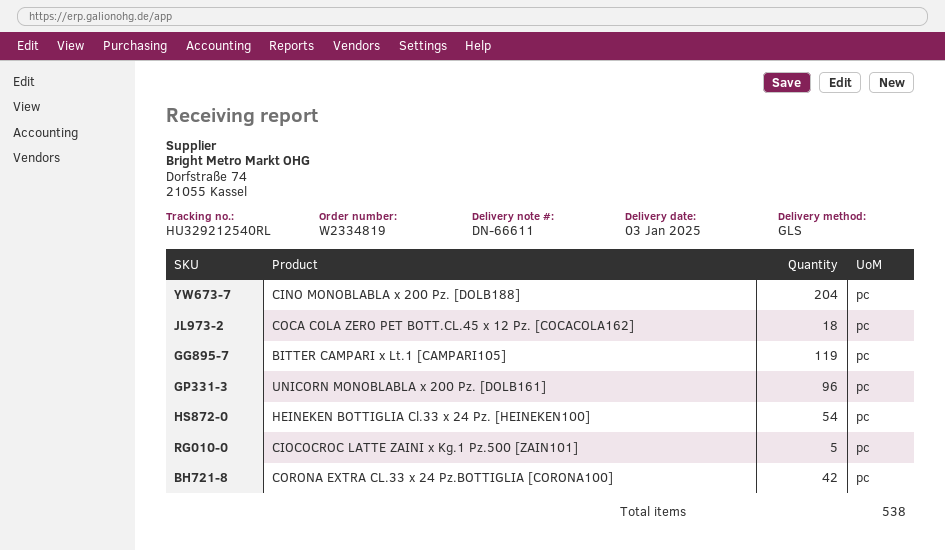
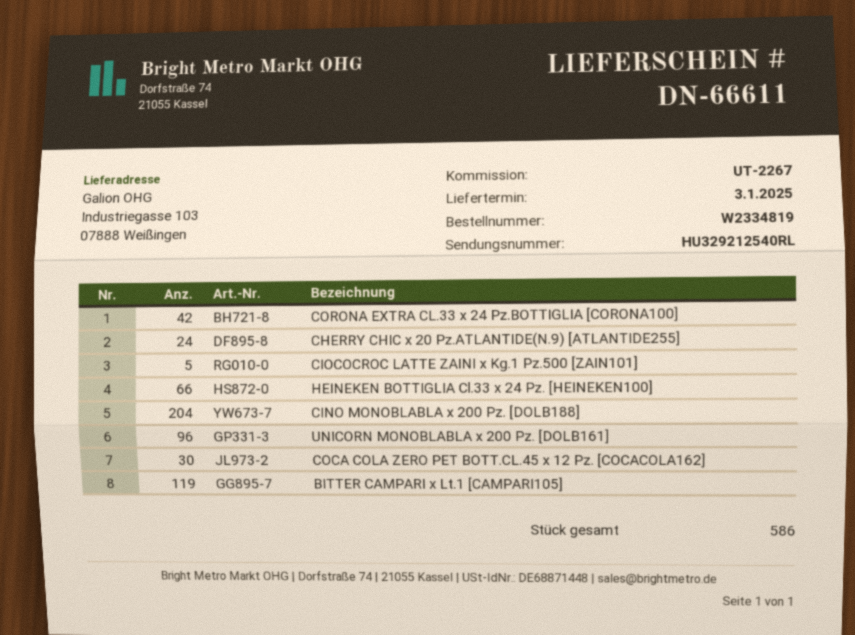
COCA COLA ZERO PET BOTT.CL.45 x 12 Pz. [COCACOLA162]: 18 -> 30
HEINEKEN BOTTIGLIA Cl.33 x 24 Pz. [HEINEKEN100]: 54 -> 66
CHERRY CHIC x 20 Pz.ATLANTIDE(N.9) [ATLANTIDE255]: none -> 24
total quantity: 538 -> 586

